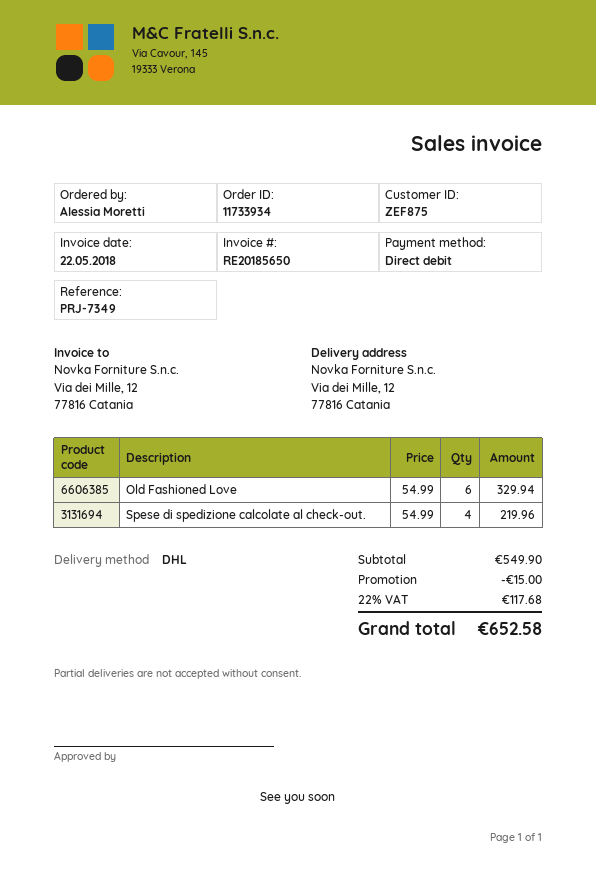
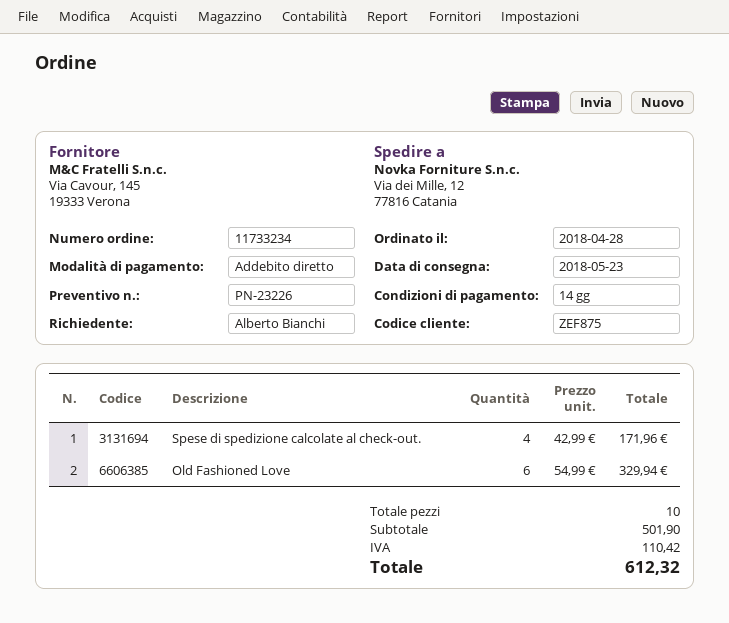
order number: 11733934 -> 11733234
ordered by: Alessia Moretti -> Alberto Bianchi
Spese di spedizione calcolate al check-out.: 4 x 54.99 = 219.96 -> 4 x 42.99 = 171.96
subtotal: 549.90 -> 501.90
discount: 15.00 -> none
tax: 117.68 -> 110.42
total: 652.58 -> 612.32

